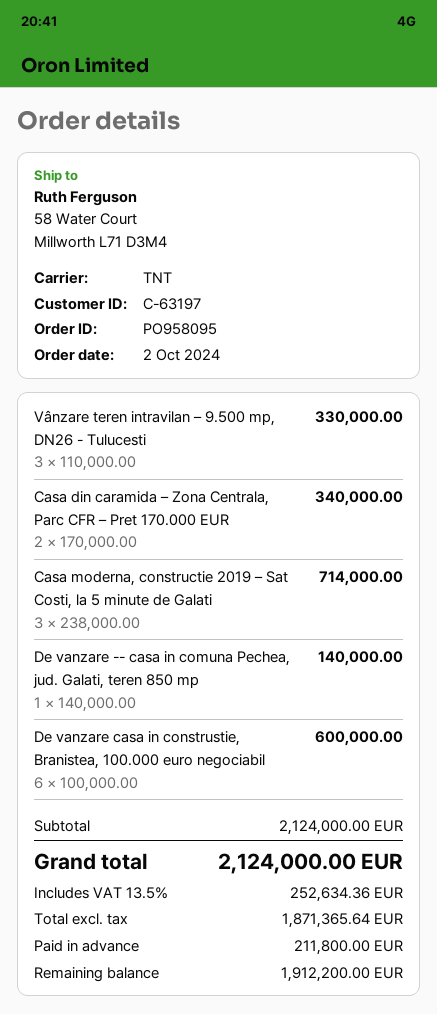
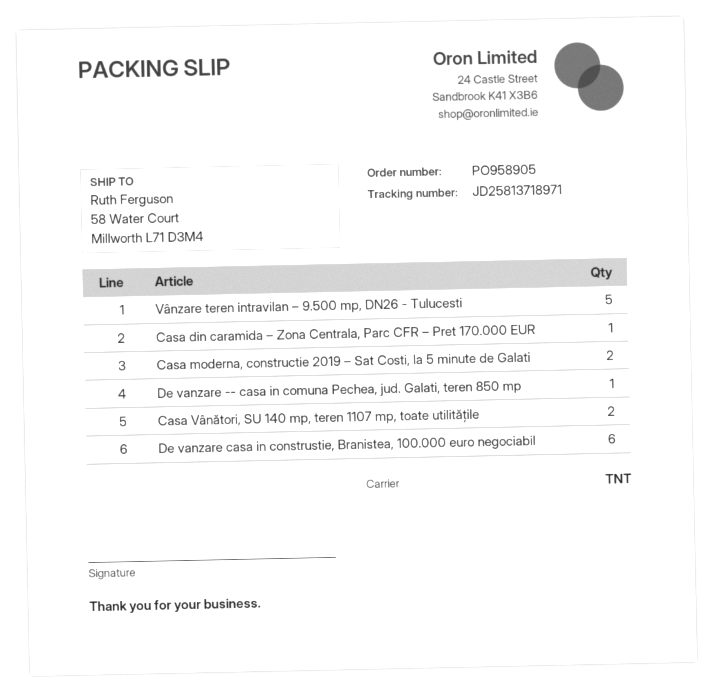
order number: PO958095 -> PO958905
Vânzare teren intravilan – 9.500 mp, DN26 - Tulucesti: 3 -> 5
Casa din caramida – Zona Centrala, Parc CFR – Pret 170.000 EUR: 2 -> 1
Casa moderna, constructie 2019 – Sat Costi, la 5 minute de Galati: 3 -> 2
Casa Vânători, SU 140 mp, teren 1107 mp, toate utilitățile: none -> 2

